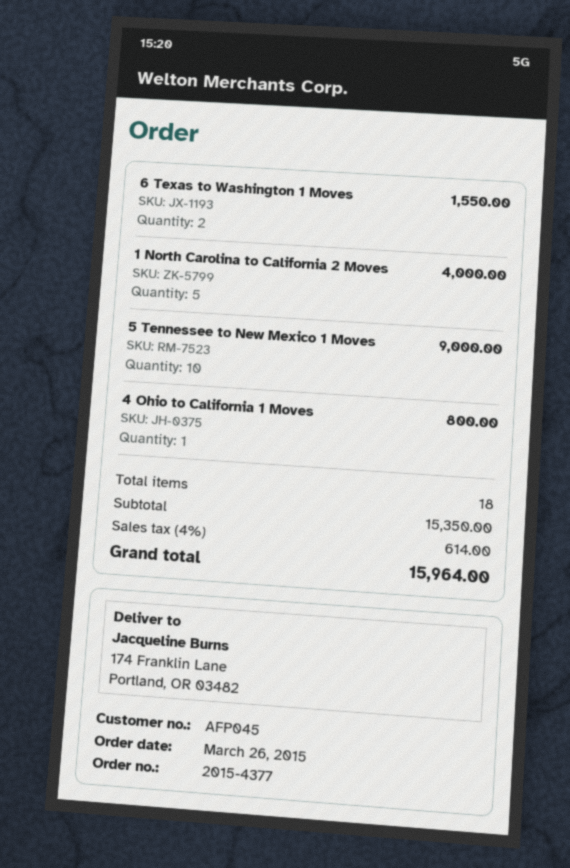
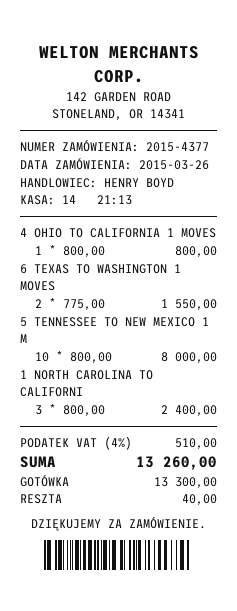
1 North Carolina to California 2 Moves: 5 for 4000.00 -> 3 for 2400.00
5 Tennessee to New Mexico 1 Moves: 10 for 9000.00 -> 10 for 8000.00
tax: 4% = 614.00 -> 4% = 510.00
total: 15964.00 -> 13260.00

